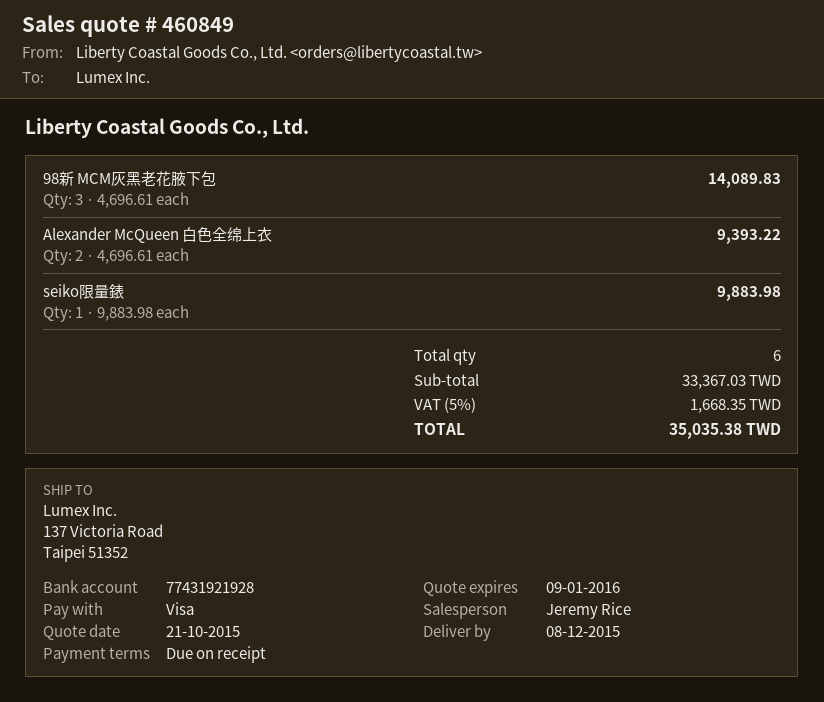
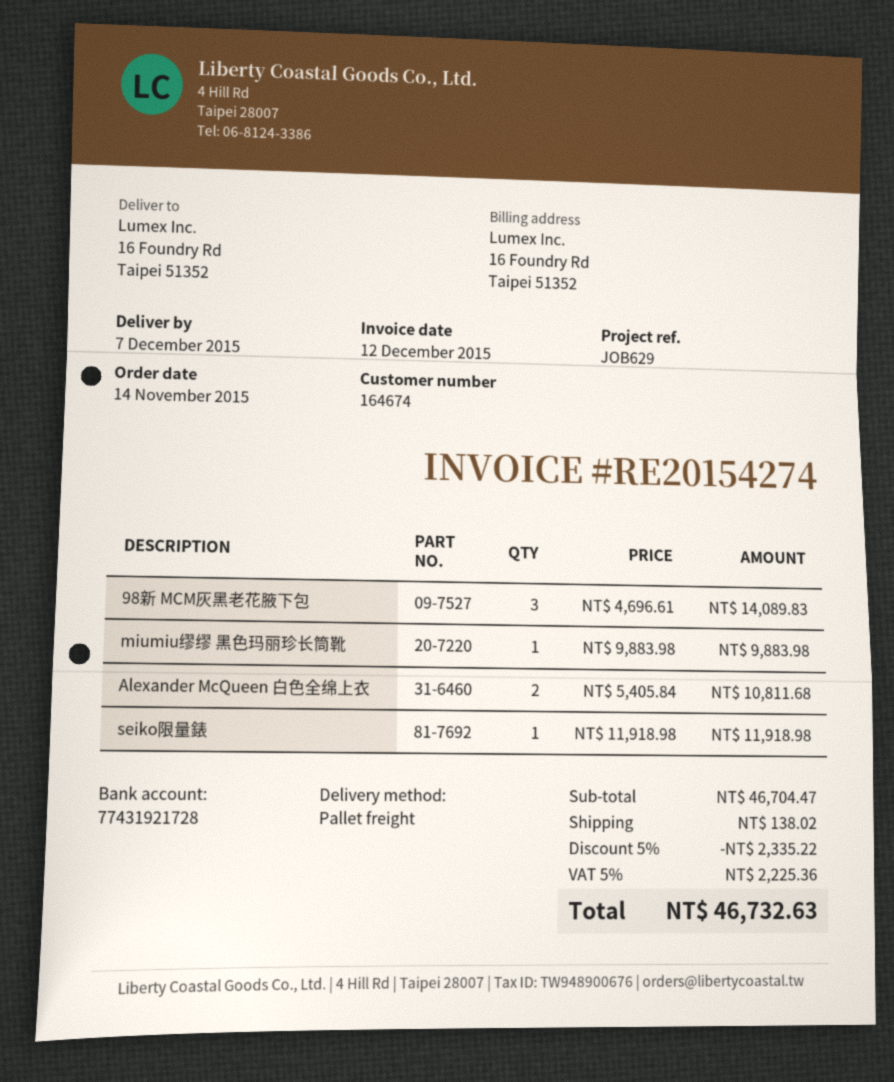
delivery date: 2015-12-08 -> 2015-12-07
bank account: 77431921928 -> 77431921728
ship to: 137 Victoria Road, Taipei 51352 -> 16 Foundry Rd, Taipei 51352
Alexander McQueen 白色全绵上衣: 2 x 4696.61 = 9393.22 -> 2 x 5405.84 = 10811.68
seiko限量錶: 1 x 9883.98 = 9883.98 -> 1 x 11918.98 = 11918.98
miumiu缪缪 黑色玛丽珍长筒靴: none -> 1 x 9883.98 = 9883.98
subtotal: 33367.03 -> 46704.47
discount: none -> 5% = 2335.22
shipping: none -> 138.02
tax: 5% = 1668.35 -> 5% = 2225.36
total: 35035.38 -> 46732.63

